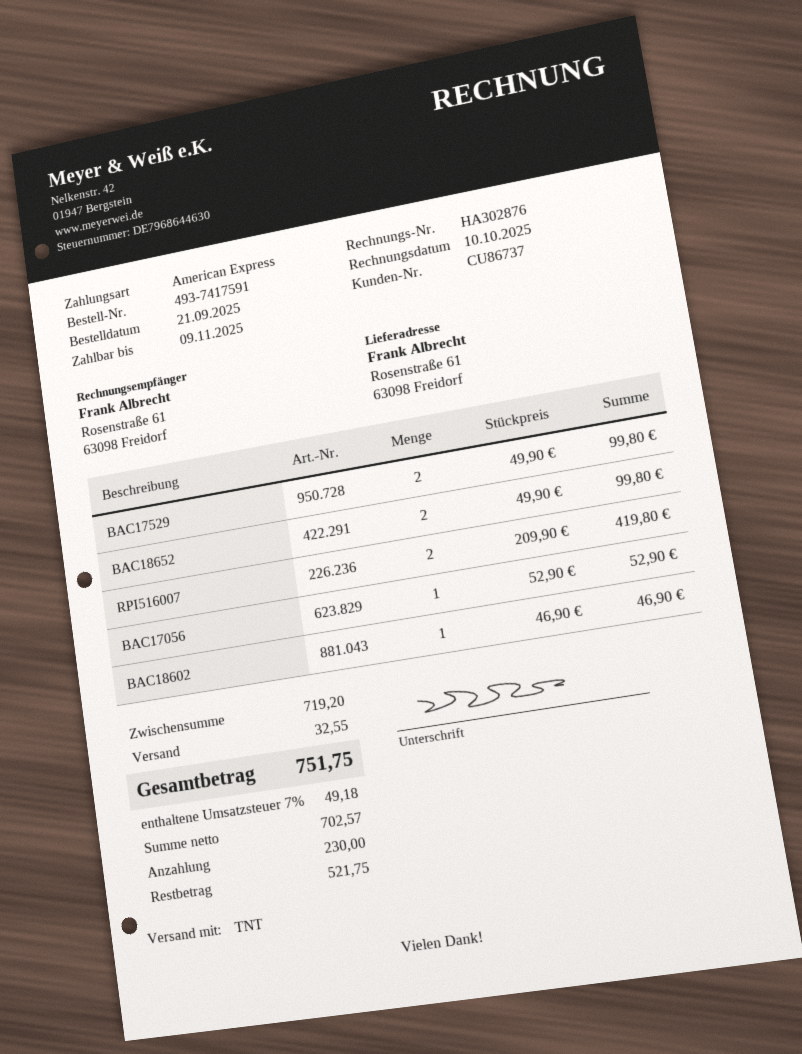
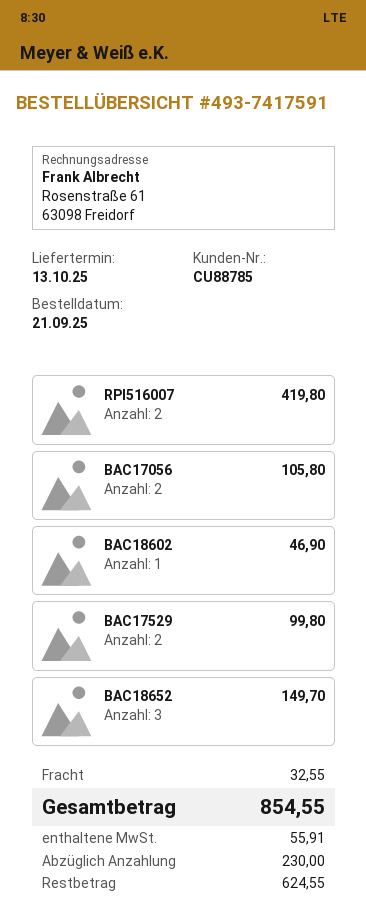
customer number: CU86737 -> CU88785
BAC18652: 2 for 99.80 -> 3 for 149.70
BAC17056: 1 for 52.90 -> 2 for 105.80
tax: 49.18 -> 55.91
total: 751.75 -> 854.55
balance: 521.75 -> 624.55

